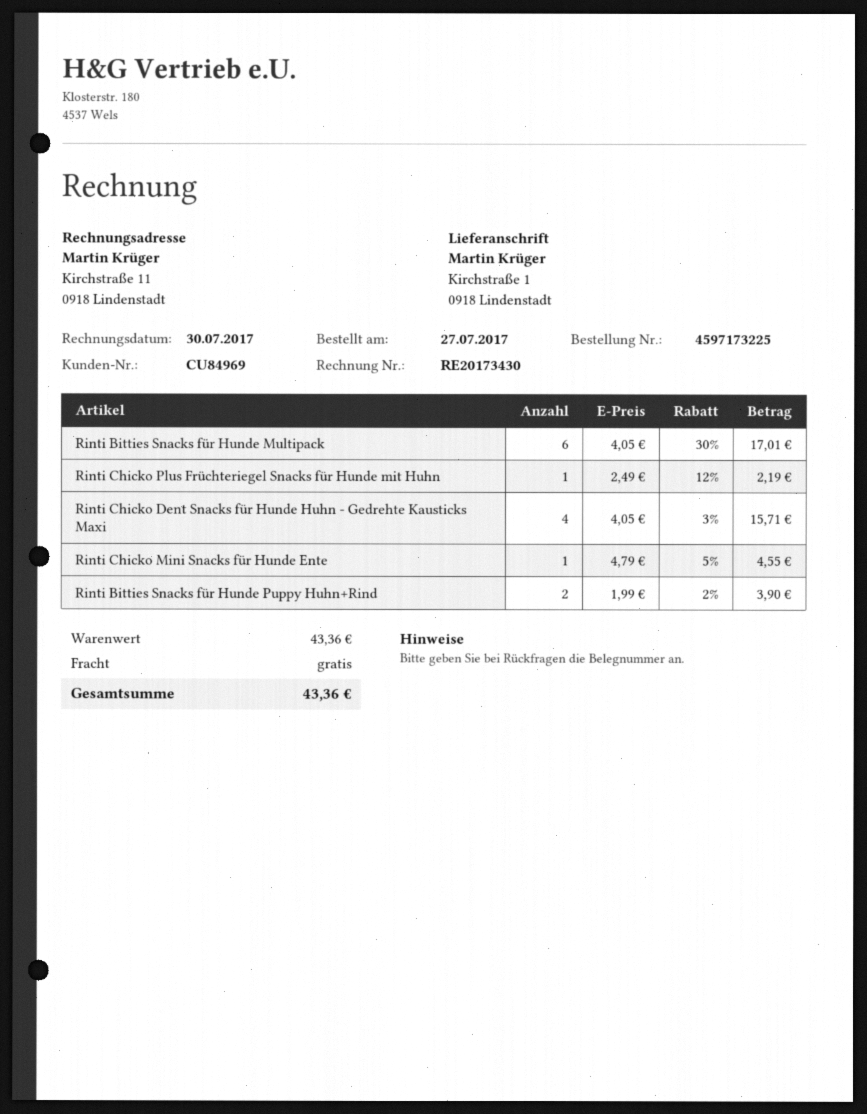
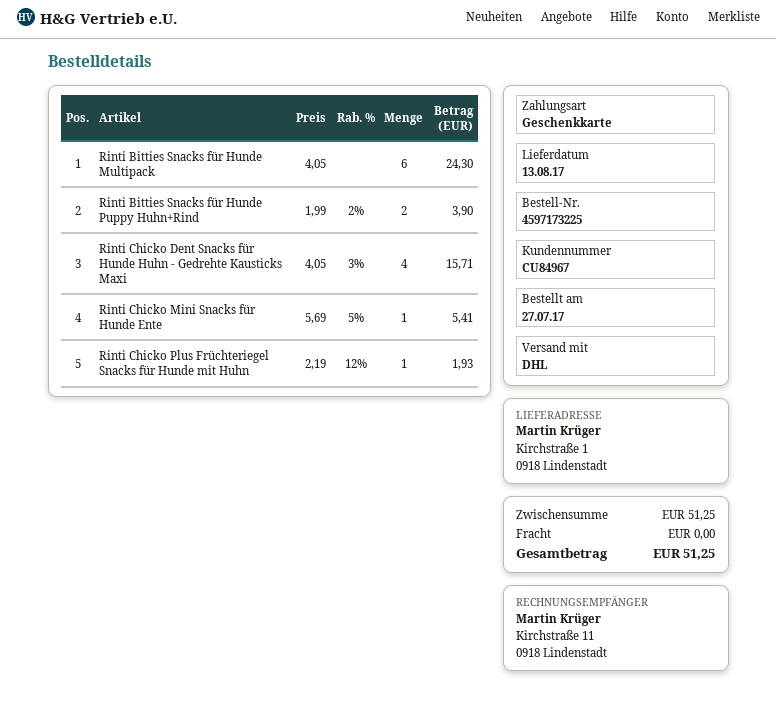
customer number: CU84969 -> CU84967
Rinti Bitties Snacks für Hunde Multipack: 6 x 4.05 - 30% = 17.01 -> 6 x 4.05 = 24.30
Rinti Chicko Plus Früchteriegel Snacks für Hunde mit Huhn: 1 x 2.49 - 12% = 2.19 -> 1 x 2.19 - 12% = 1.93
Rinti Chicko Mini Snacks für Hunde Ente: 1 x 4.79 - 5% = 4.55 -> 1 x 5.69 - 5% = 5.41
subtotal: 43.36 -> 51.25
total: 43.36 -> 51.25

